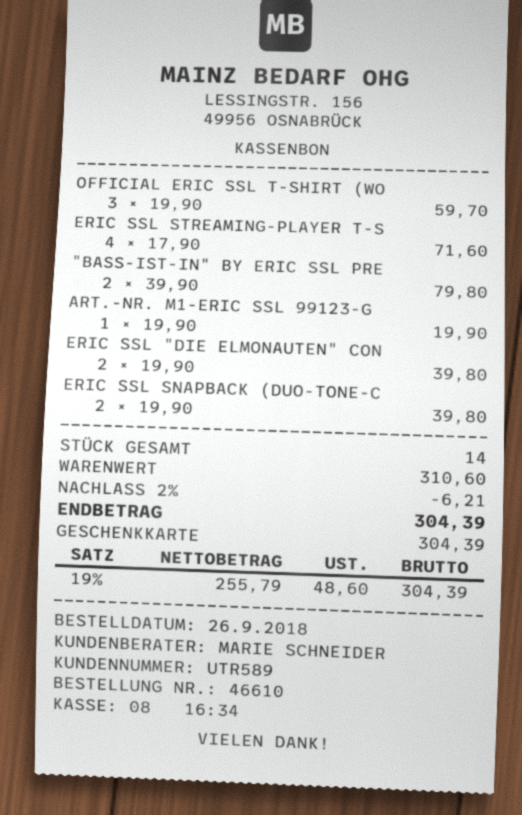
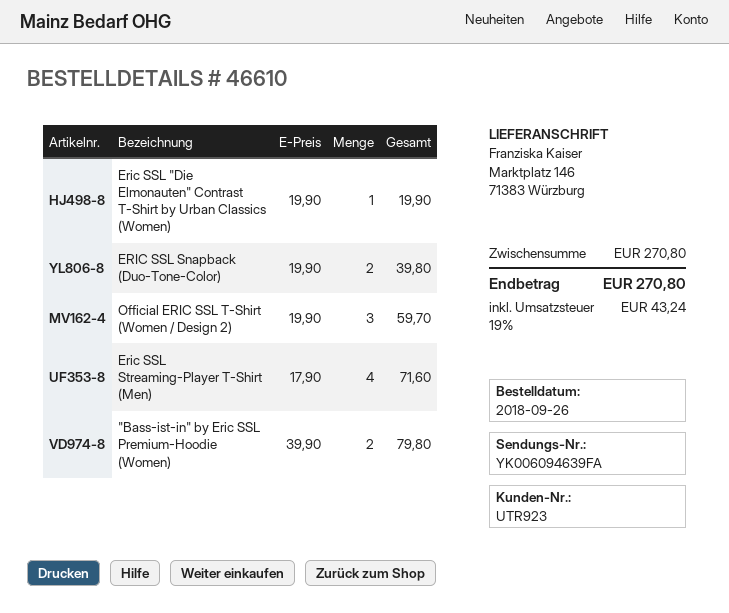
customer number: UTR589 -> UTR923
ART.-NR. M1-ERIC SSL 99123-G: 1 x 19.90 = 19.90 -> none
ERIC SSL "DIE ELMONAUTEN" CON: 2 x 19.90 = 39.80 -> 1 x 19.90 = 19.90
subtotal: 310.60 -> 270.80
discount: 2% = 6.21 -> none
tax: 19% = 48.60 -> 19% = 43.24
total: 304.39 -> 270.80

